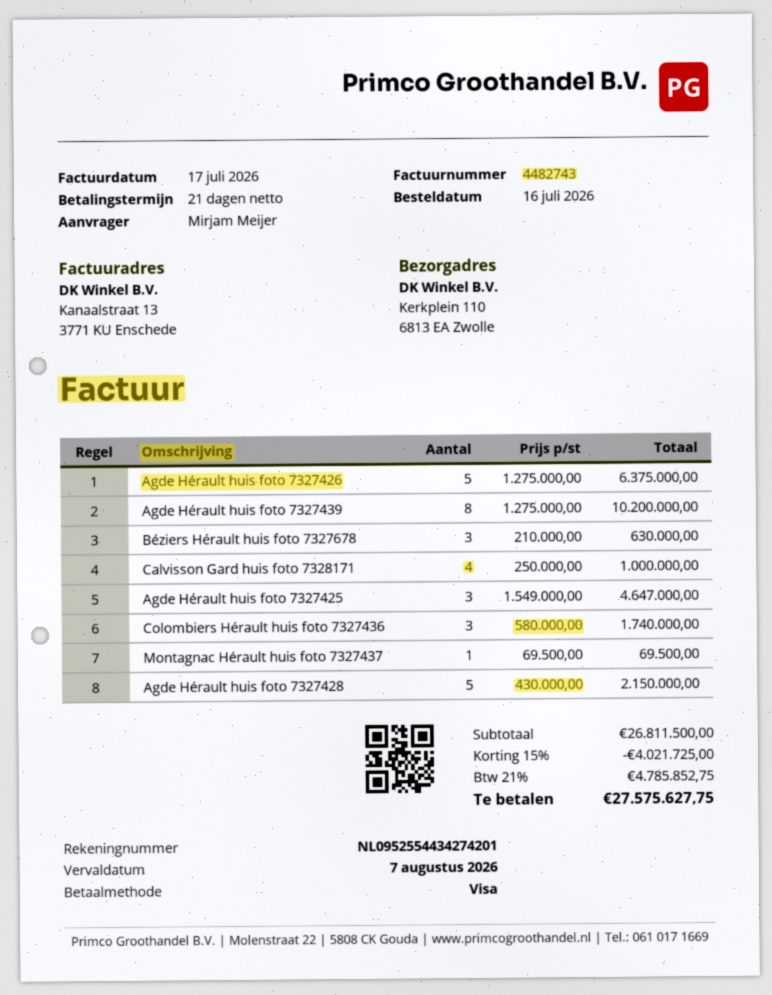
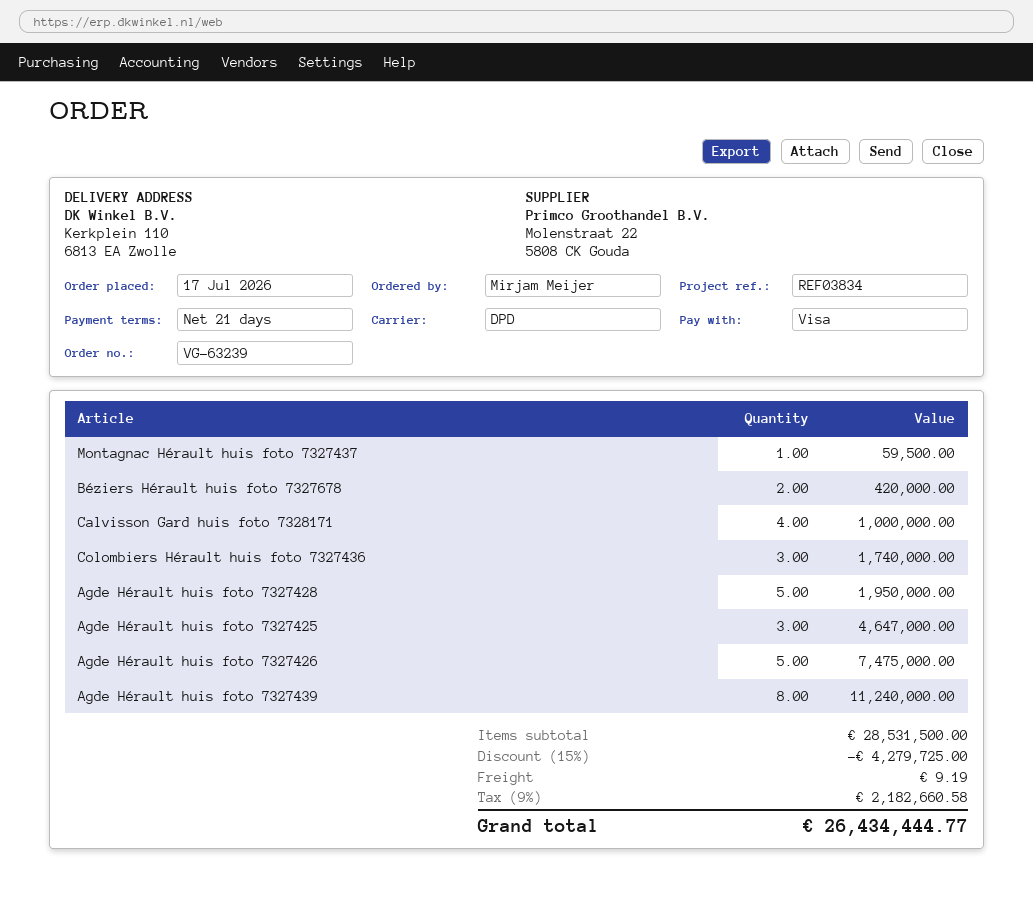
order date: 2026-07-16 -> 2026-07-17
Agde Hérault huis foto 7327426: 5 for 6375000.00 -> 5 for 7475000.00
Agde Hérault huis foto 7327439: 8 for 10200000.00 -> 8 for 11240000.00
Béziers Hérault huis foto 7327678: 3 for 630000.00 -> 2 for 420000.00
Montagnac Hérault huis foto 7327437: 1 for 69500.00 -> 1 for 59500.00
Agde Hérault huis foto 7327428: 5 for 2150000.00 -> 5 for 1950000.00
subtotal: 26811500.00 -> 28531500.00
discount: 15% = 4021725.00 -> 15% = 4279725.00
shipping: none -> 9.19
tax: 21% = 4785852.75 -> 9% = 2182660.58
total: 27575627.75 -> 26434444.77

